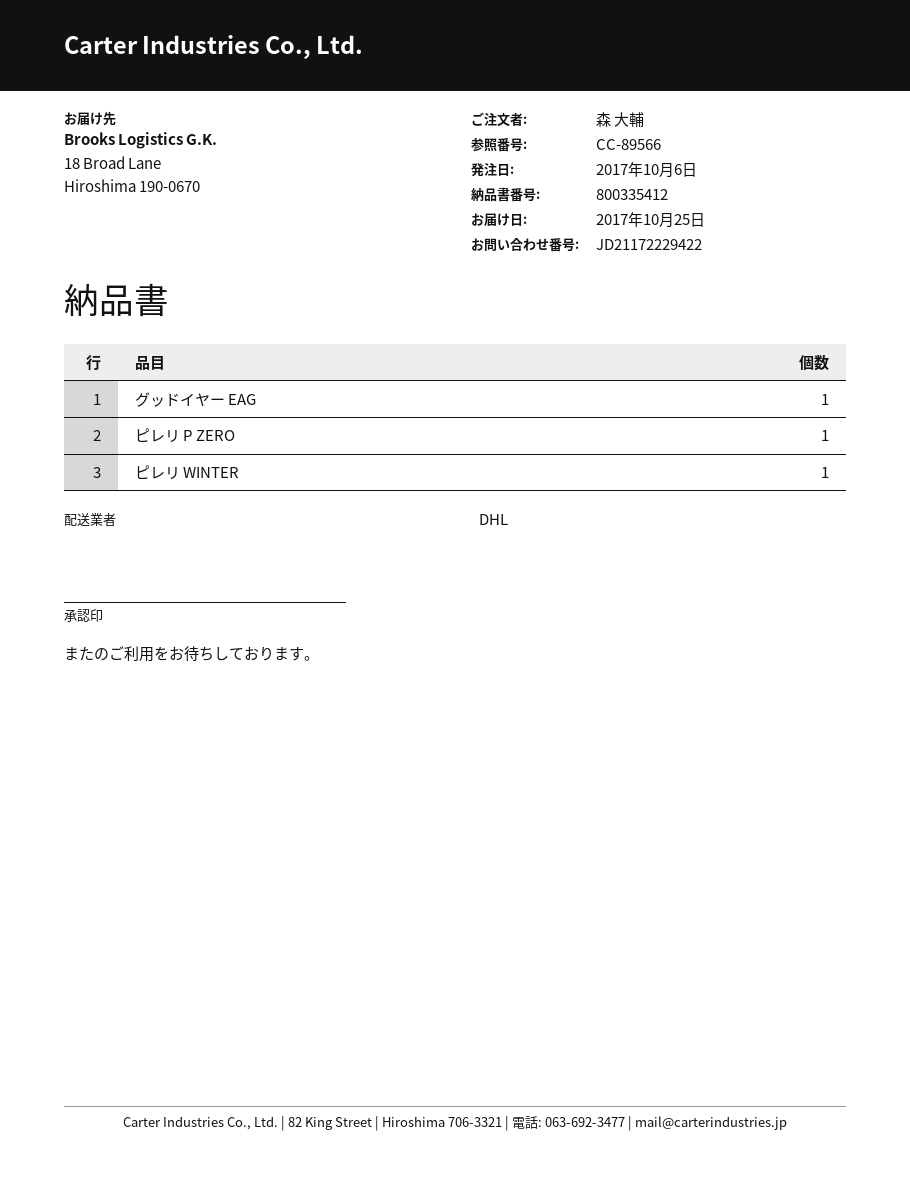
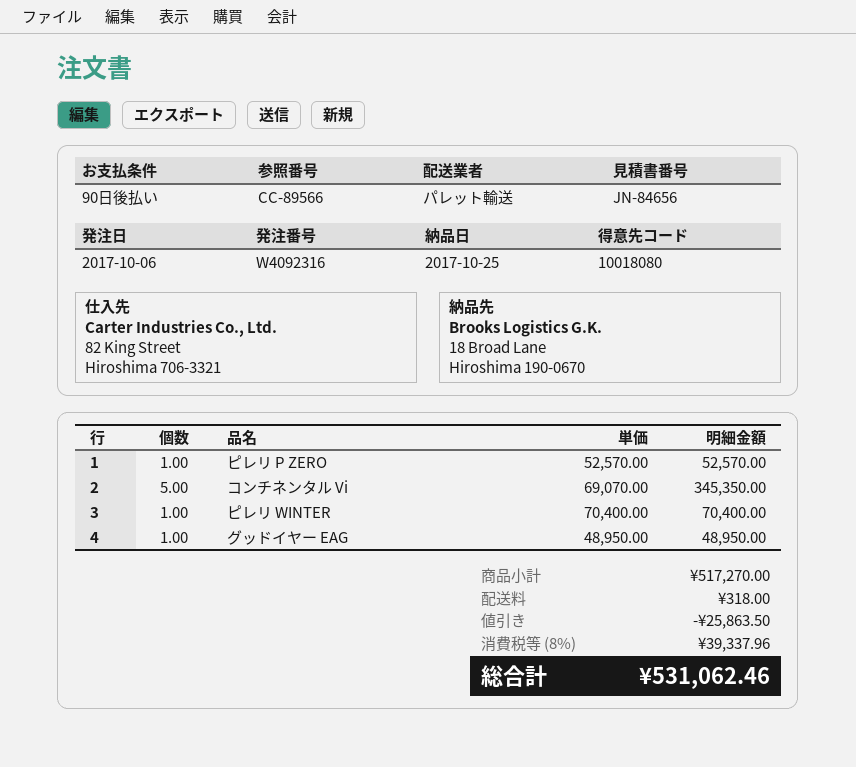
shipping method: DHL -> pallet freight
コンチネンタル Vi: none -> 5

